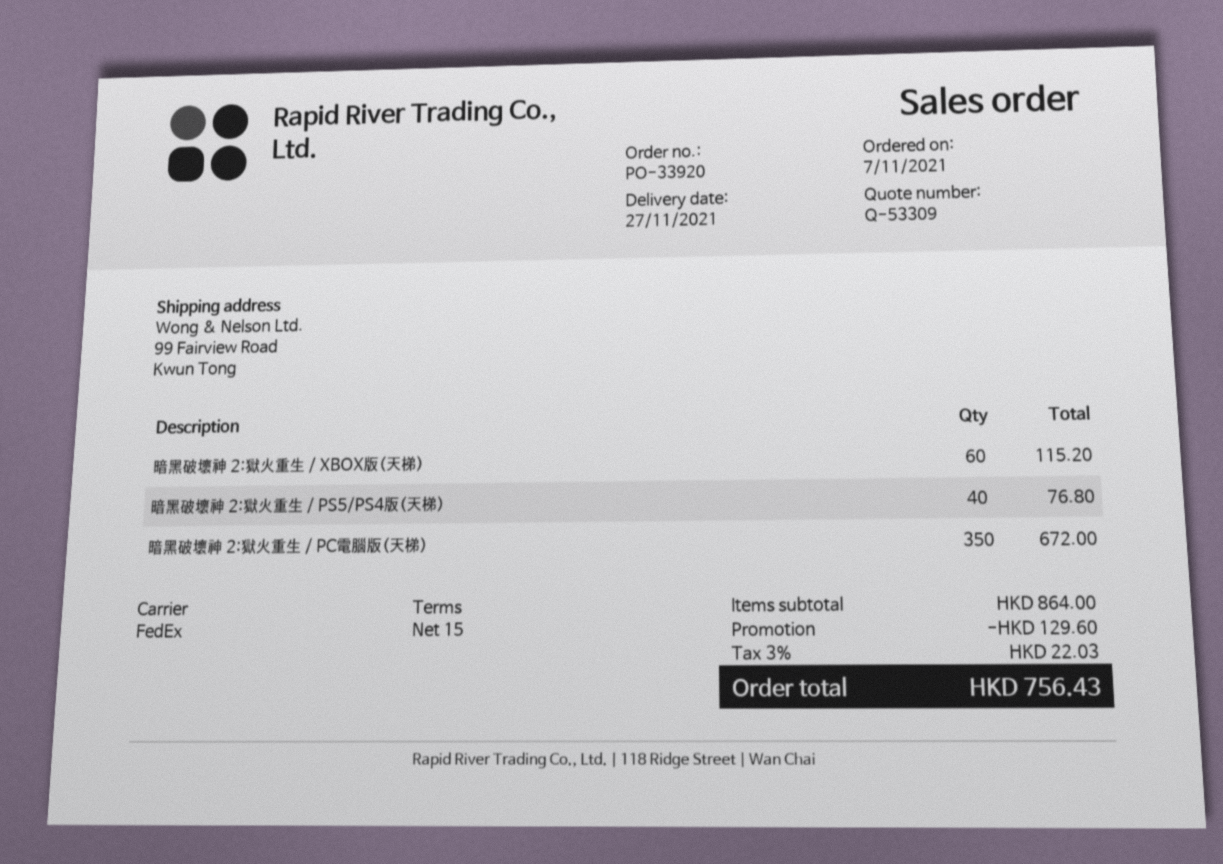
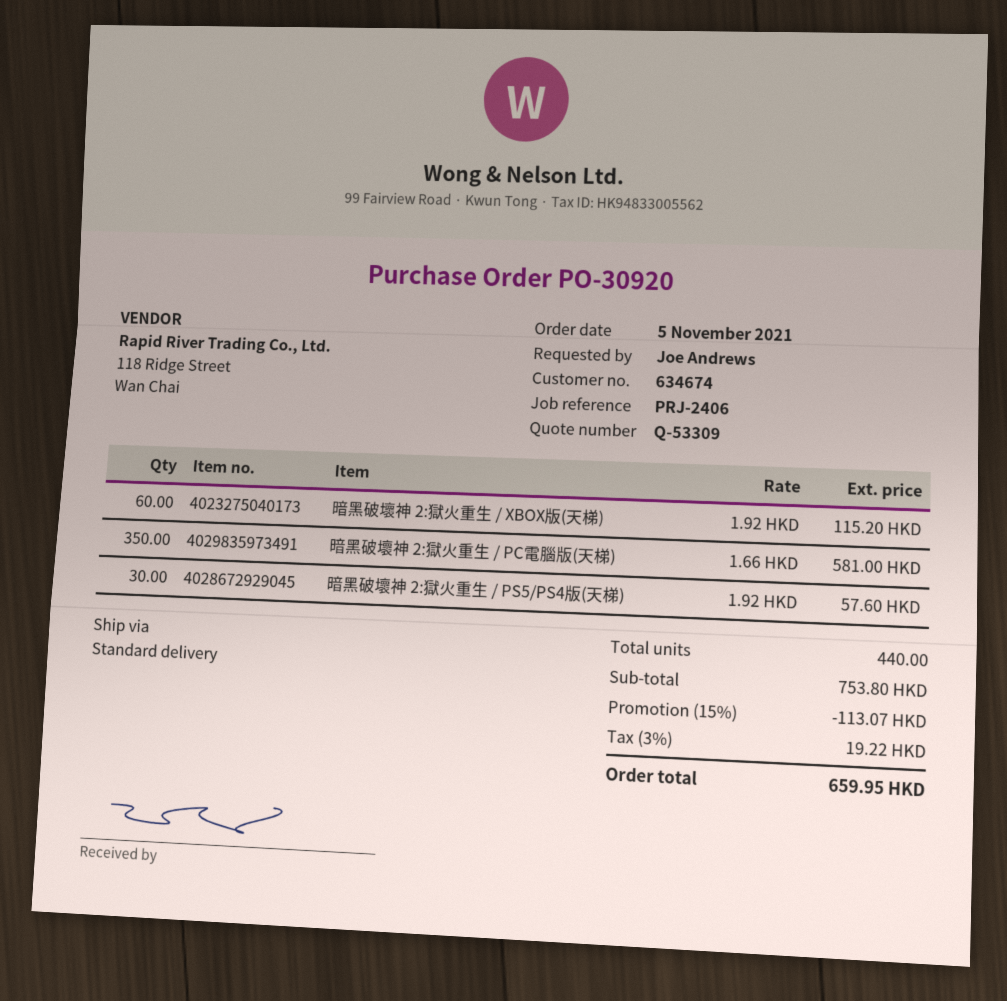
order number: PO-33920 -> PO-30920
order date: 2021-11-07 -> 2021-11-05
shipping method: FedEx -> standard
暗黑破壞神 2:獄火重生 / PS5/PS4版(天梯): 40 for 76.80 -> 30 for 57.60
暗黑破壞神 2:獄火重生 / PC電腦版(天梯): 350 for 672.00 -> 350 for 581.00
subtotal: 864.00 -> 753.80
discount: 129.60 -> 113.07
tax: 3% = 22.03 -> 3% = 19.22
total: 756.43 -> 659.95

